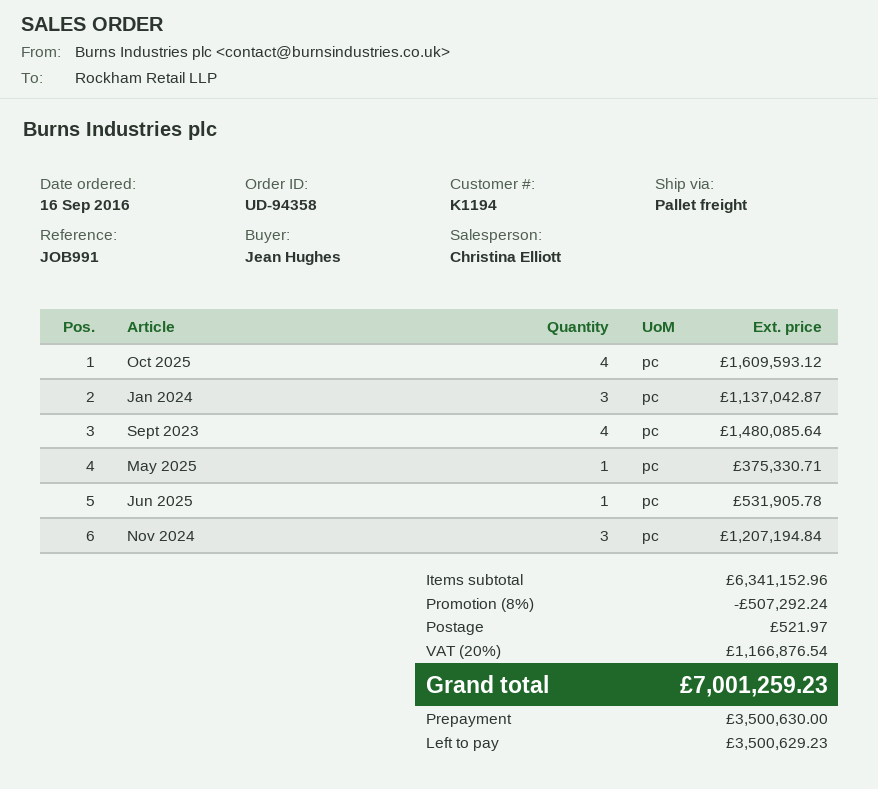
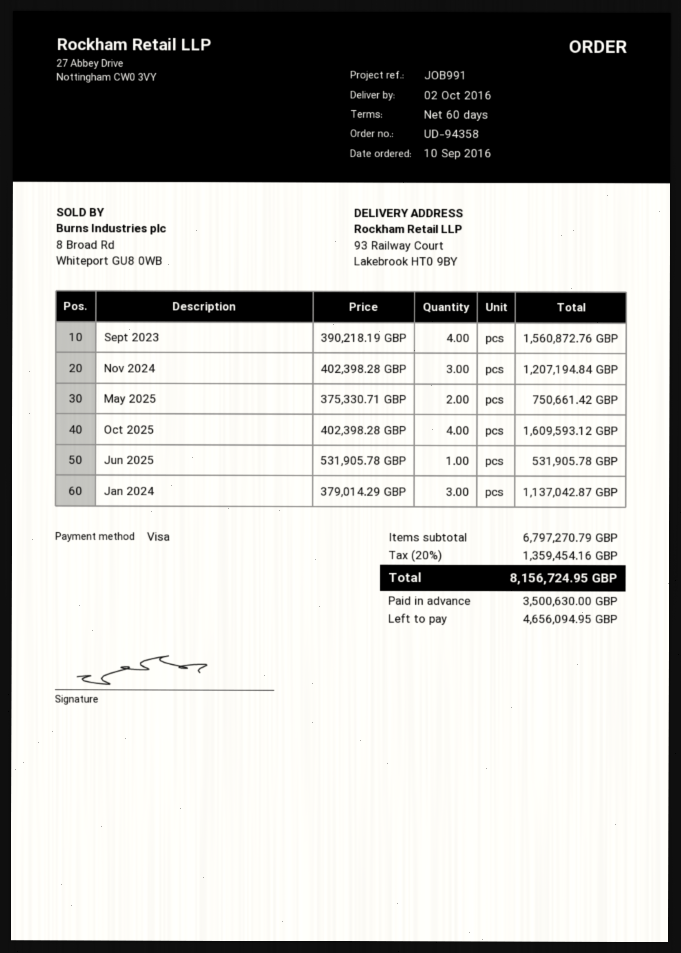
order date: 2016-09-16 -> 2016-09-10
Sept 2023: 4 for 1480085.64 -> 4 for 1560872.76
May 2025: 1 for 375330.71 -> 2 for 750661.42
subtotal: 6341152.96 -> 6797270.79
discount: 8% = 507292.24 -> none
shipping: 521.97 -> none
tax: 20% = 1166876.54 -> 20% = 1359454.16
total: 7001259.23 -> 8156724.95
balance: 3500629.23 -> 4656094.95

